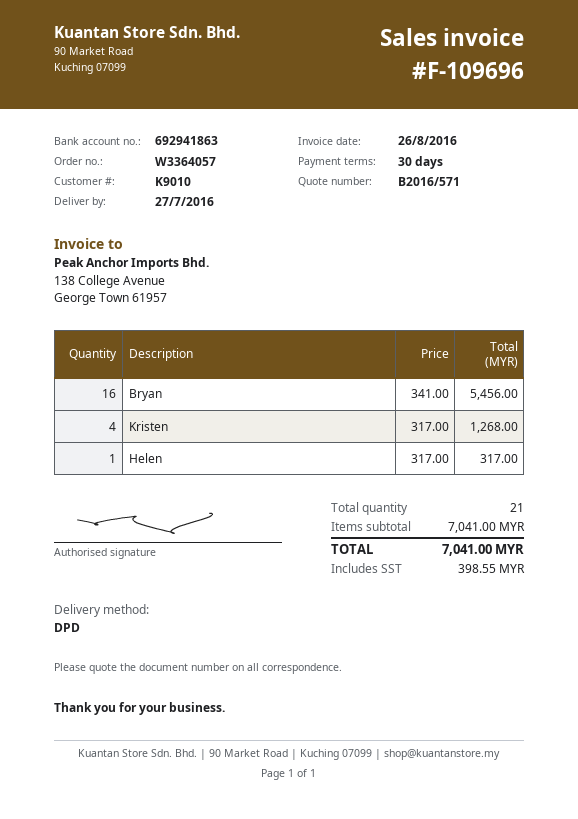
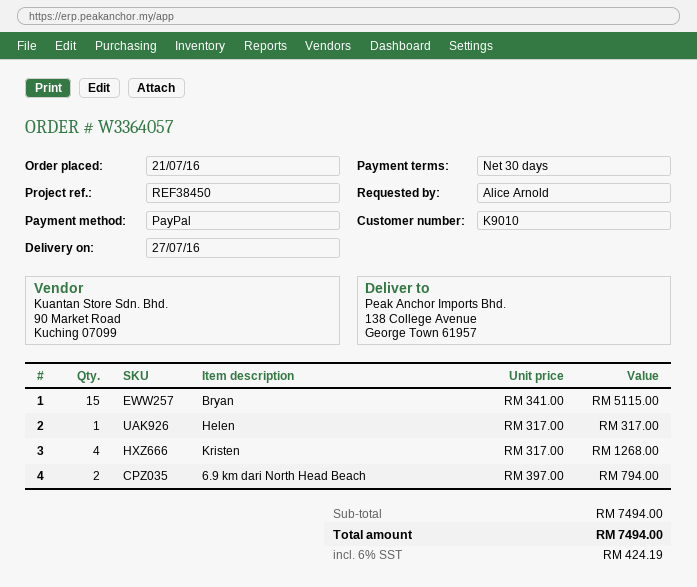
Bryan: 16 x 341.00 = 5456.00 -> 15 x 341.00 = 5115.00
6.9 km dari North Head Beach: none -> 2 x 397.00 = 794.00
subtotal: 7041.00 -> 7494.00
tax: 398.55 -> 424.19
total: 7041.00 -> 7494.00

